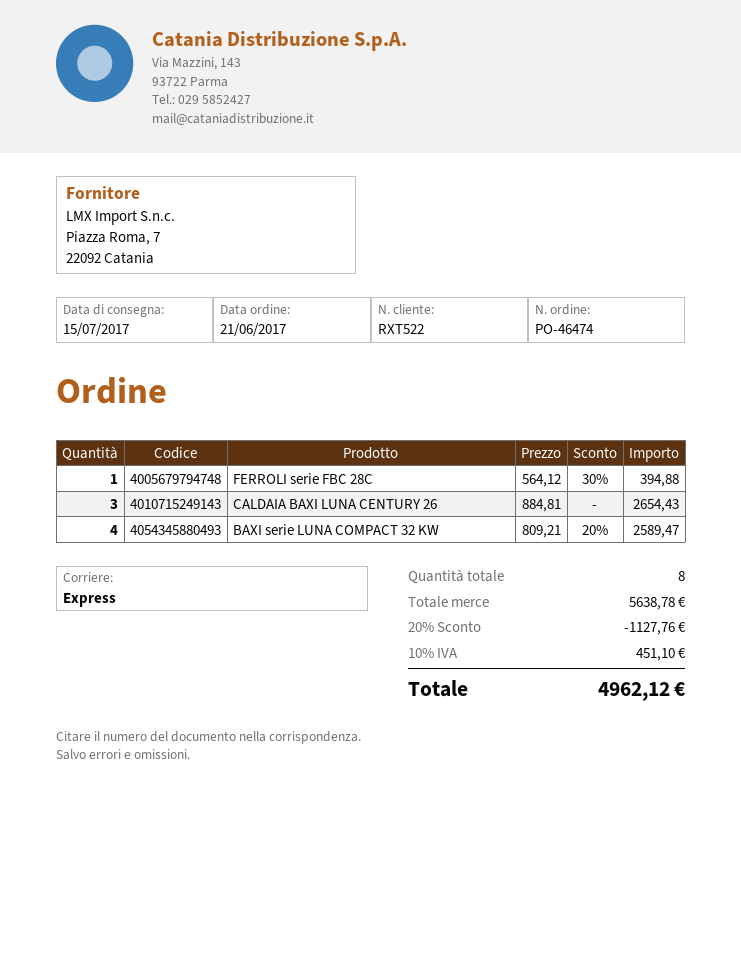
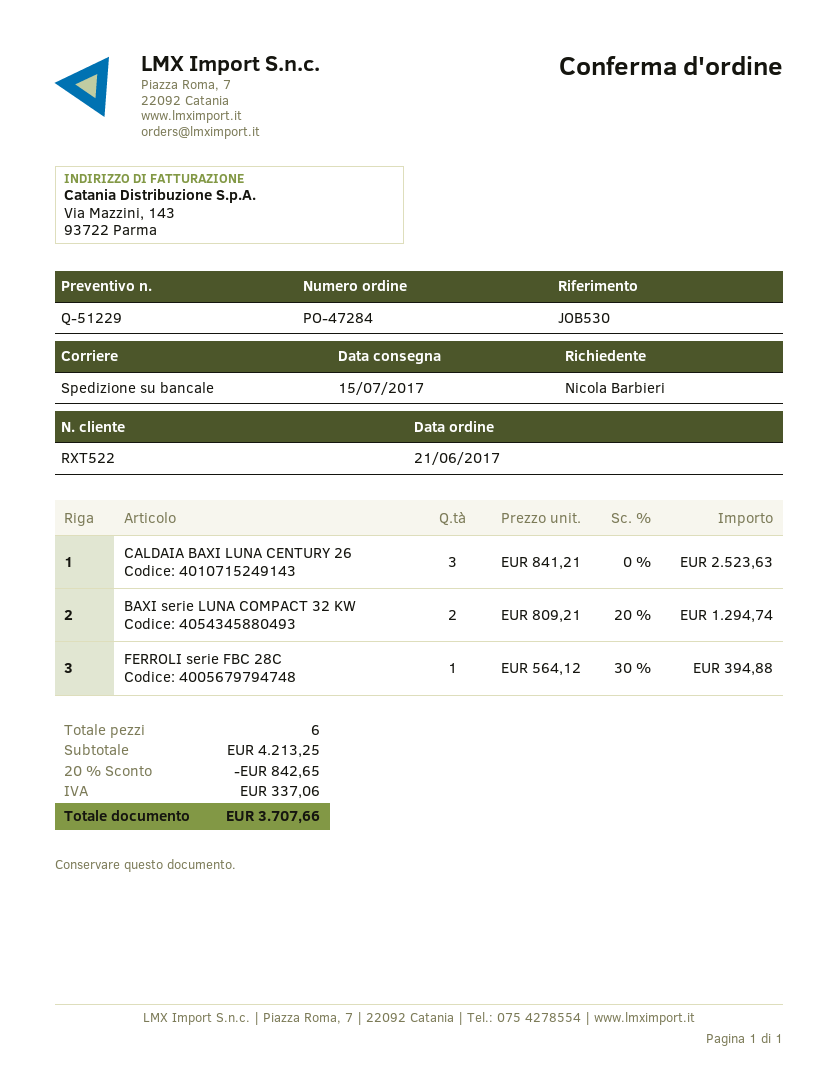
order number: PO-46474 -> PO-47284
shipping method: express -> pallet freight
CALDAIA BAXI LUNA CENTURY 26: 3 x 884.81 = 2654.43 -> 3 x 841.21 = 2523.63
BAXI serie LUNA COMPACT 32 KW: 4 x 809.21 - 20% = 2589.47 -> 2 x 809.21 - 20% = 1294.74
total quantity: 8 -> 6
subtotal: 5638.78 -> 4213.25
discount: 20% = 1127.76 -> 20% = 842.65
tax: 451.10 -> 337.06
total: 4962.12 -> 3707.66

